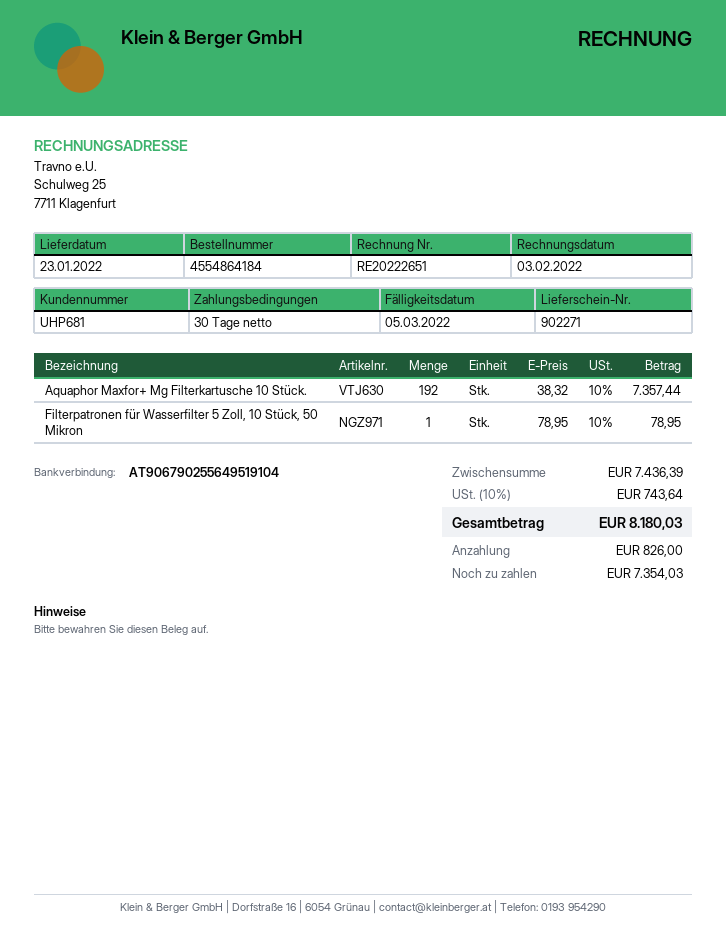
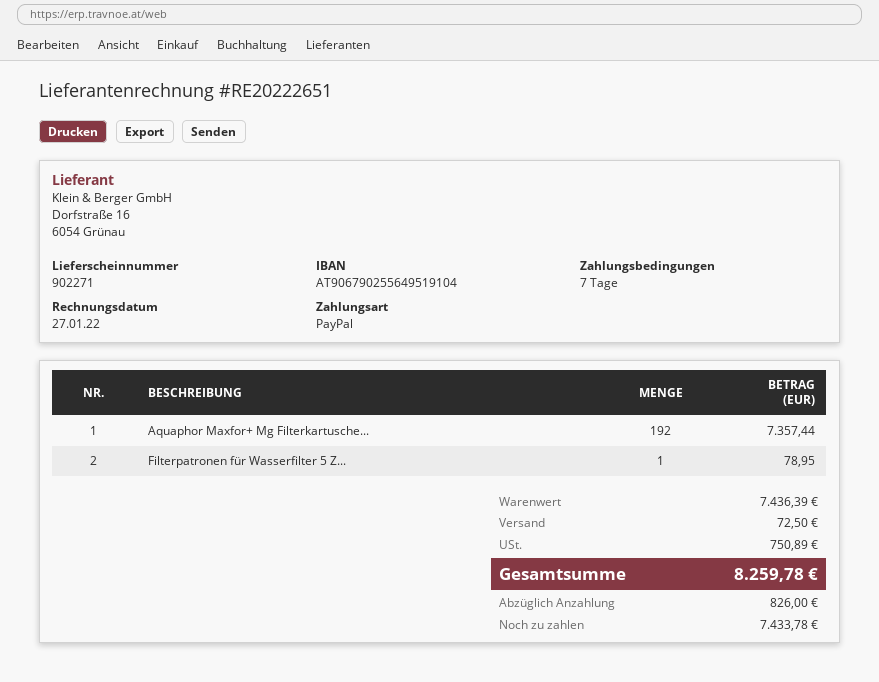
invoice date: 2022-02-03 -> 2022-01-27
payment terms: 30 days -> 7 days
shipping: none -> 72.50
tax: 743.64 -> 750.89
total: 8180.03 -> 8259.78
balance: 7354.03 -> 7433.78

